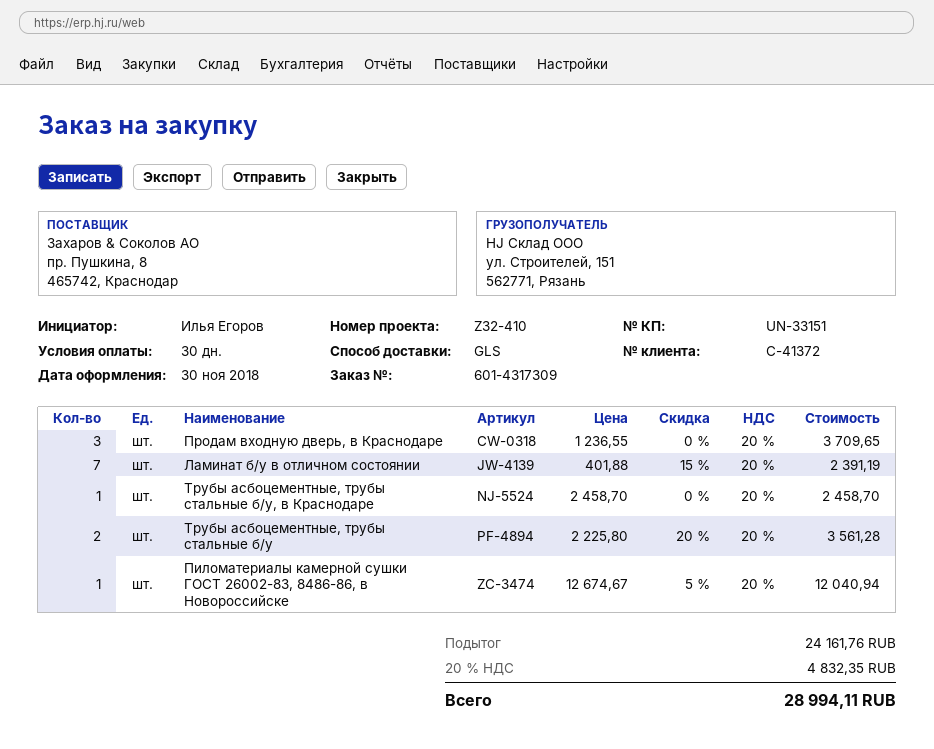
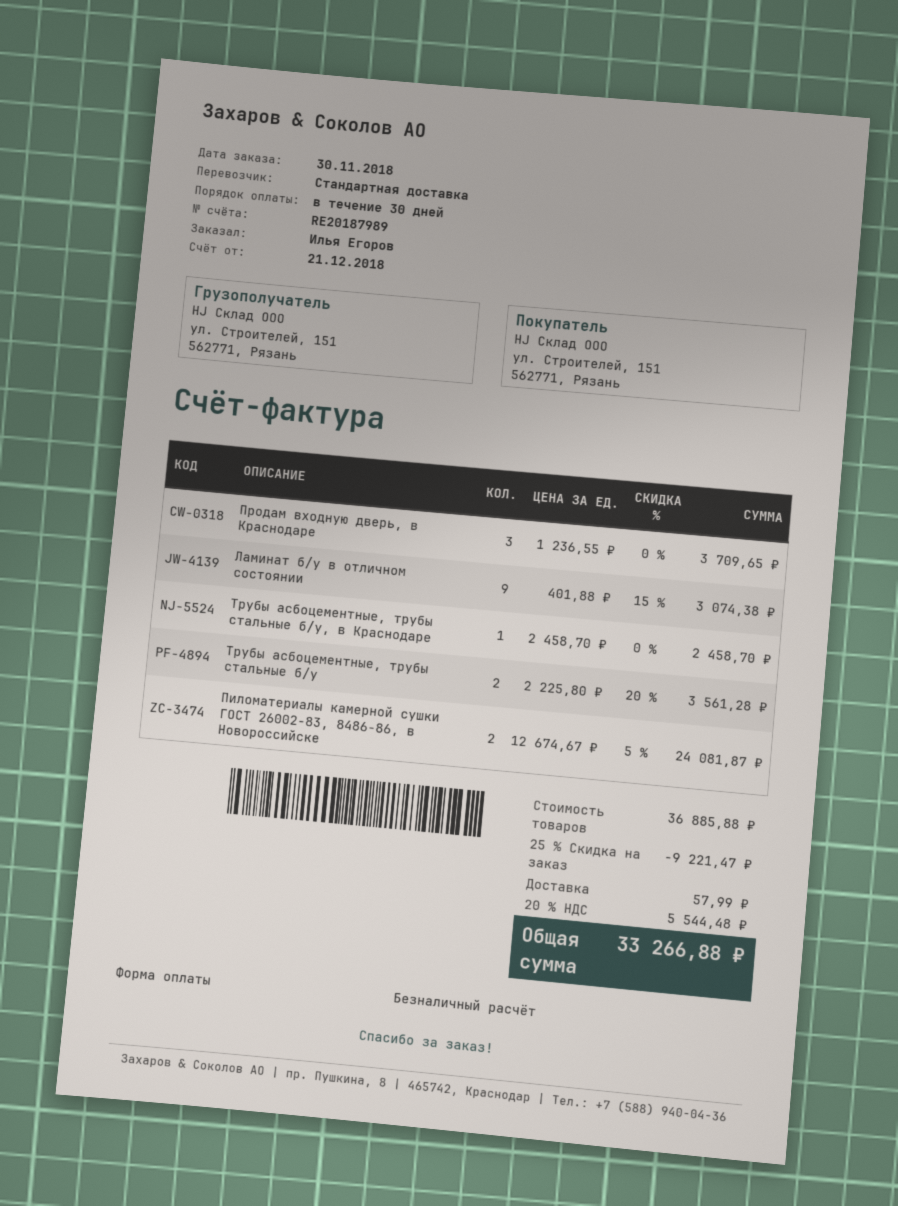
shipping method: GLS -> standard
Ламинат б/у в отличном состоянии: 7 x 401.88 - 15% = 2391.19 -> 9 x 401.88 - 15% = 3074.38
Пиломатериалы камерной сушки ГОСТ 26002-83, 8486-86, в Новороссийске: 1 x 12674.67 - 5% = 12040.94 -> 2 x 12674.67 - 5% = 24081.87
subtotal: 24161.76 -> 36885.88
discount: none -> 25% = 9221.47
shipping: none -> 57.99
tax: 20% = 4832.35 -> 20% = 5544.48
total: 28994.11 -> 33266.88

